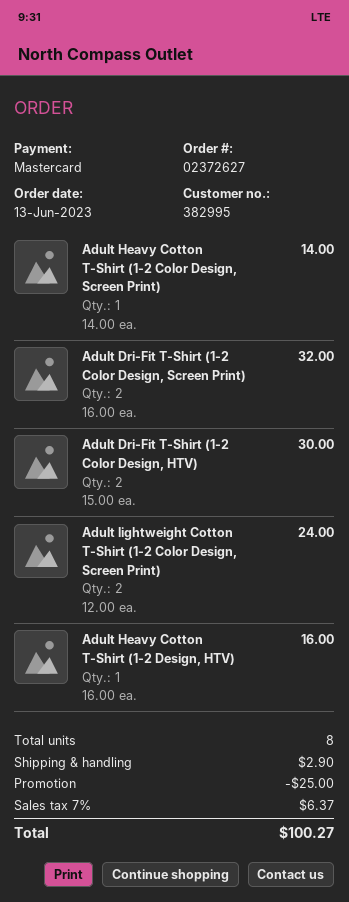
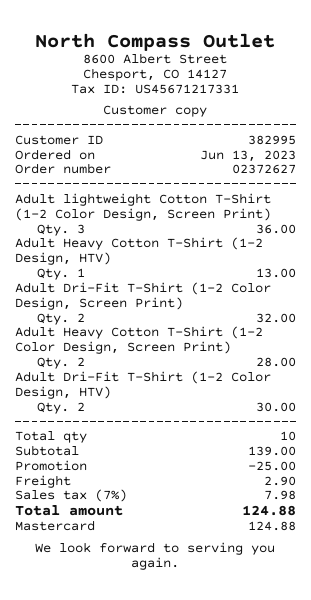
Adult Heavy Cotton T-Shirt (1-2 Color Design, Screen Print): 1 for 14.00 -> 2 for 28.00
Adult lightweight Cotton T-Shirt (1-2 Color Design, Screen Print): 2 for 24.00 -> 3 for 36.00
Adult Heavy Cotton T-Shirt (1-2 Design, HTV): 1 for 16.00 -> 1 for 13.00
total quantity: 8 -> 10
tax: 7% = 6.37 -> 7% = 7.98
total: 100.27 -> 124.88

